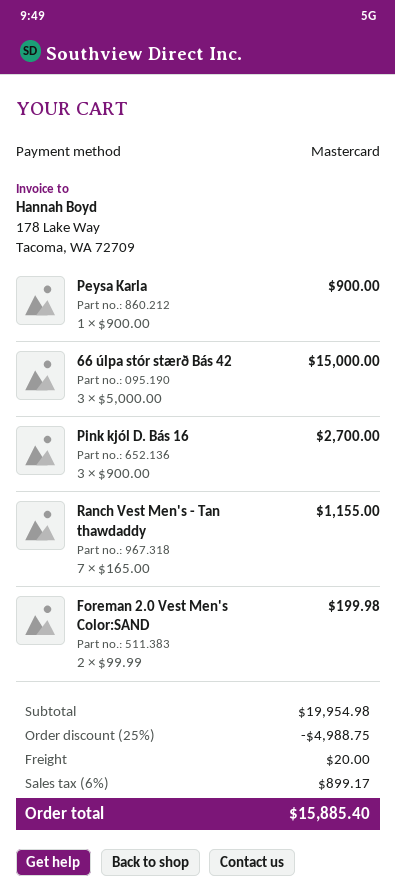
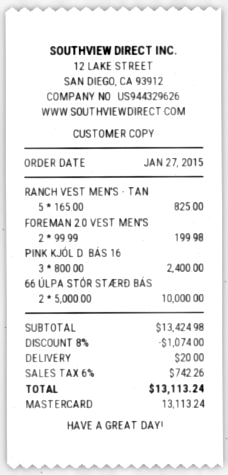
Peysa Karla: 1 x 900.00 = 900.00 -> none
66 úlpa stór stærð Bás 42: 3 x 5000.00 = 15000.00 -> 2 x 5000.00 = 10000.00
Pink kjól D. Bás 16: 3 x 900.00 = 2700.00 -> 3 x 800.00 = 2400.00
Ranch Vest Men's - Tan thawdaddy: 7 x 165.00 = 1155.00 -> 5 x 165.00 = 825.00
subtotal: 19954.98 -> 13424.98
discount: 25% = 4988.75 -> 8% = 1074.00
tax: 6% = 899.17 -> 6% = 742.26
total: 15885.40 -> 13113.24

